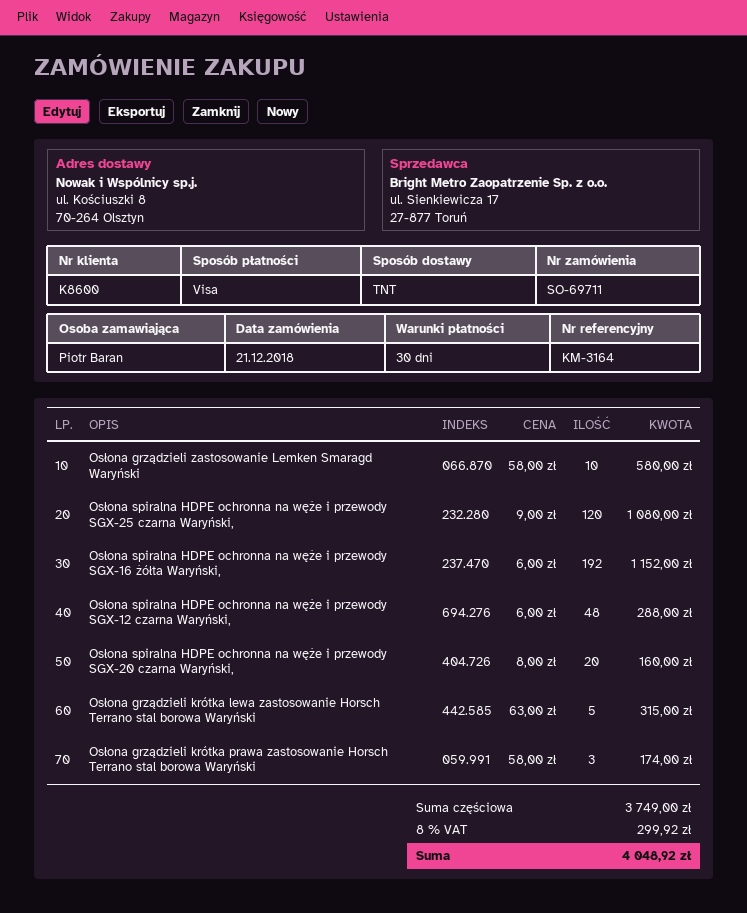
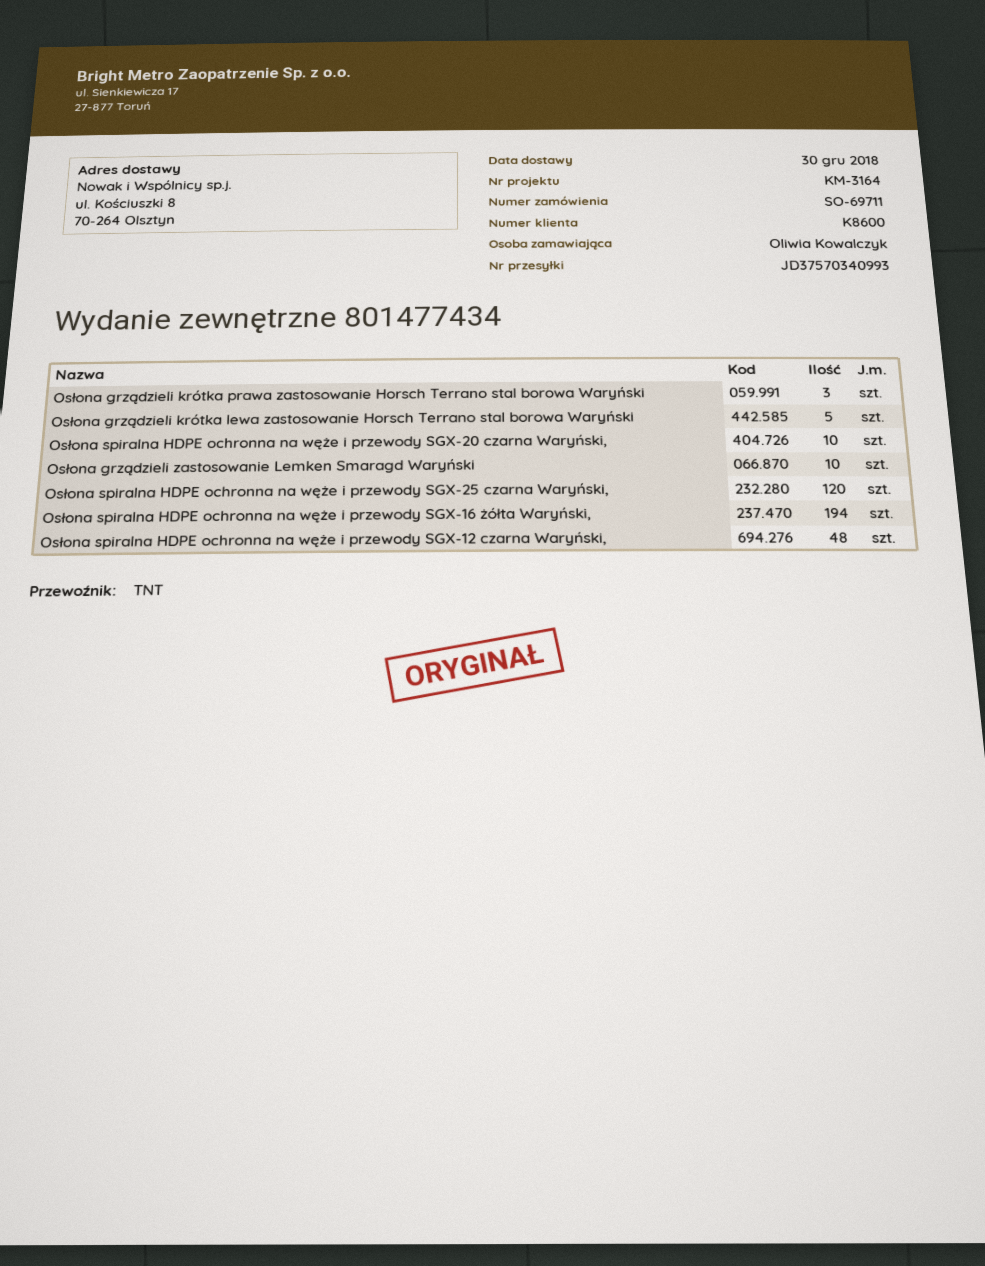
ordered by: Piotr Baran -> Oliwia Kowalczyk
Osłona spiralna HDPE ochronna na węże i przewody SGX-16 żółta Waryński,: 192 -> 194
Osłona spiralna HDPE ochronna na węże i przewody SGX-20 czarna Waryński,: 20 -> 10

